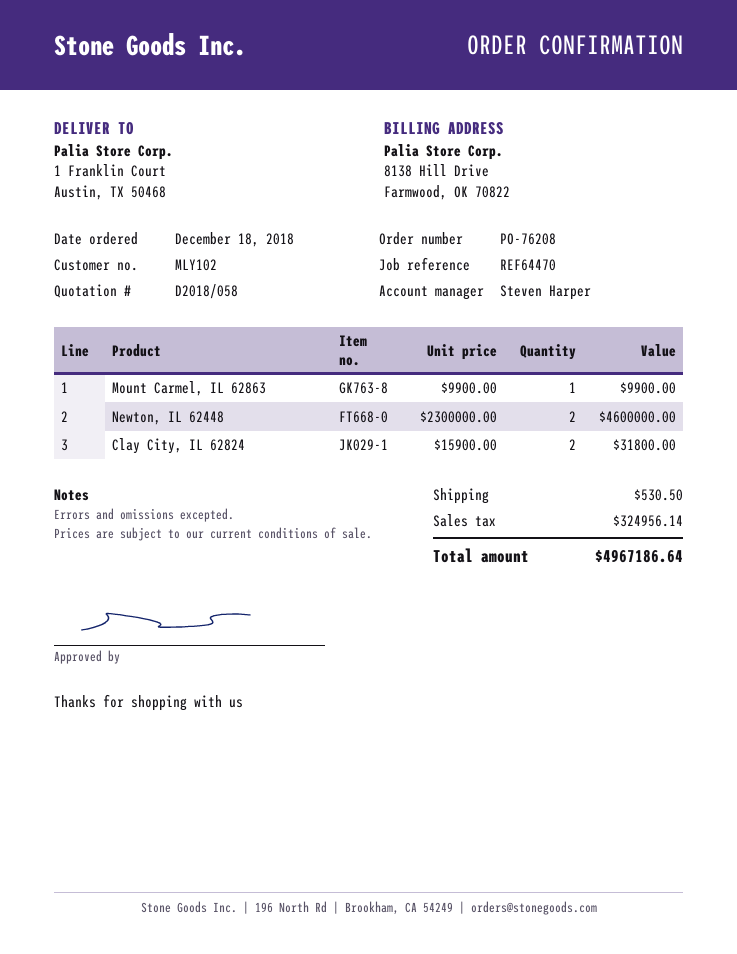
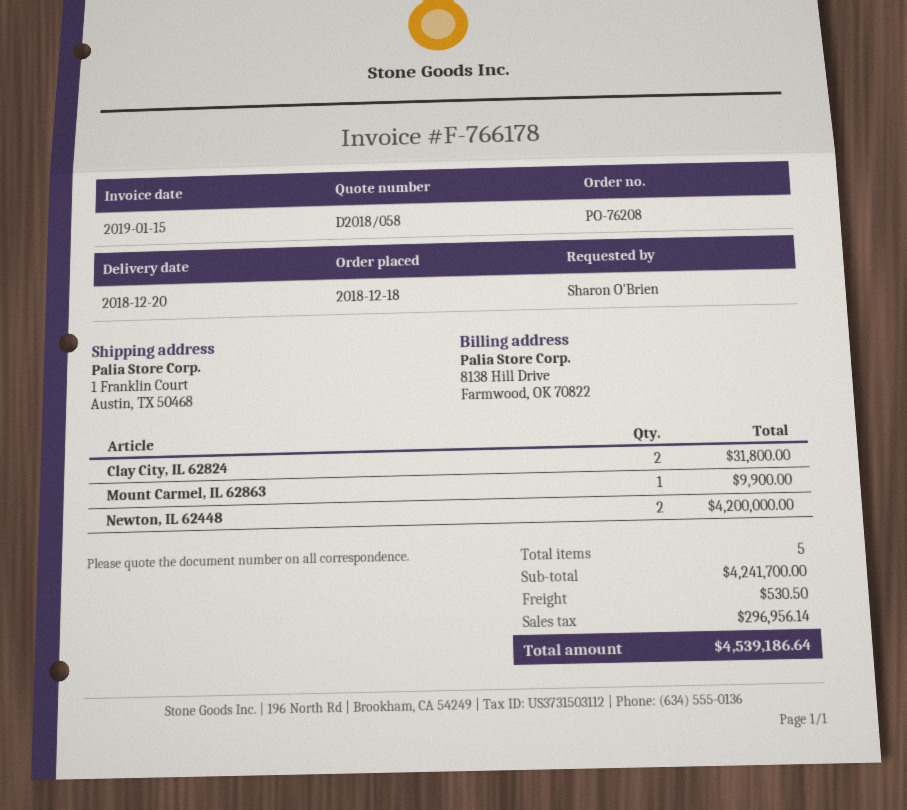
Newton, IL 62448: 2 for 4600000.00 -> 2 for 4200000.00
tax: 324956.14 -> 296956.14
total: 4967186.64 -> 4539186.64

